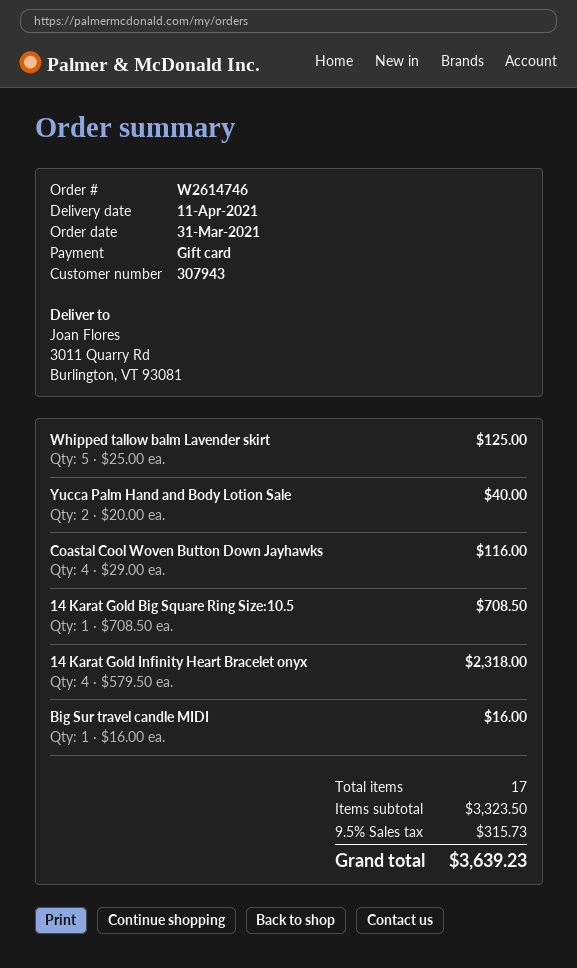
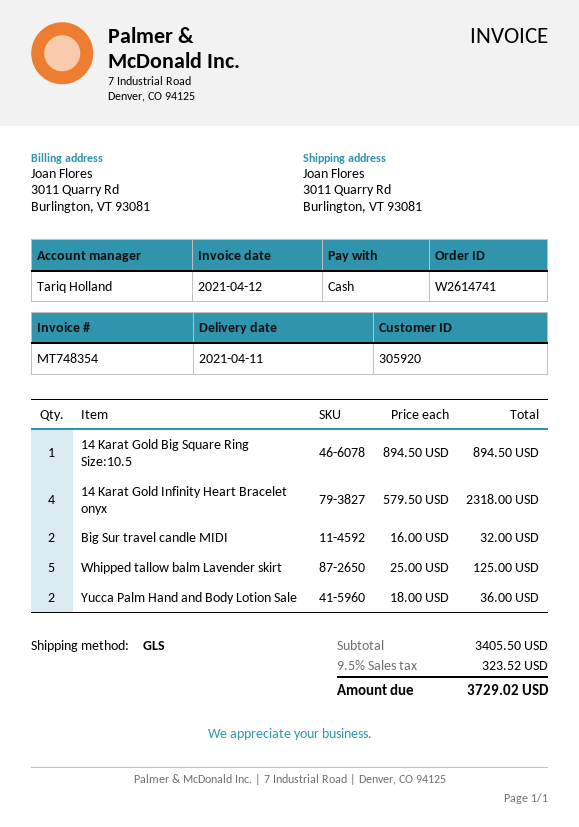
order number: W2614746 -> W2614741
customer number: 307943 -> 305920
payment method: gift card -> cash
Yucca Palm Hand and Body Lotion Sale: 2 x 20.00 = 40.00 -> 2 x 18.00 = 36.00
Coastal Cool Woven Button Down Jayhawks: 4 x 29.00 = 116.00 -> none
14 Karat Gold Big Square Ring Size:10.5: 1 x 708.50 = 708.50 -> 1 x 894.50 = 894.50
Big Sur travel candle MIDI: 1 x 16.00 = 16.00 -> 2 x 16.00 = 32.00
subtotal: 3323.50 -> 3405.50
tax: 9.5% = 315.73 -> 9.5% = 323.52
total: 3639.23 -> 3729.02

